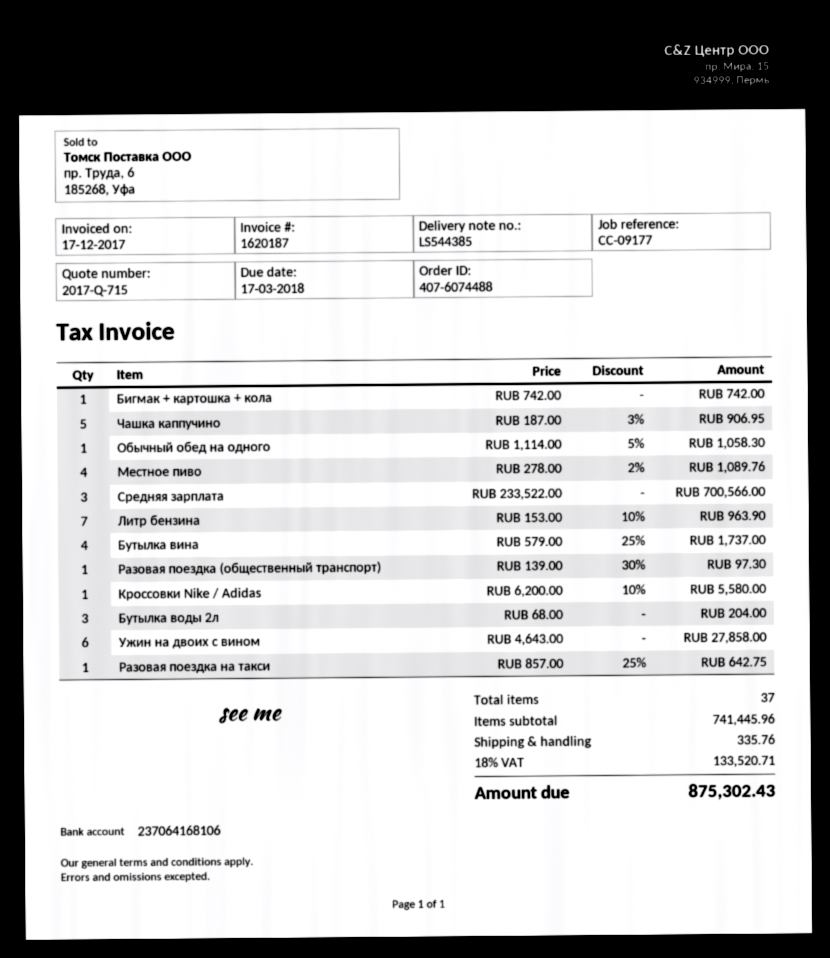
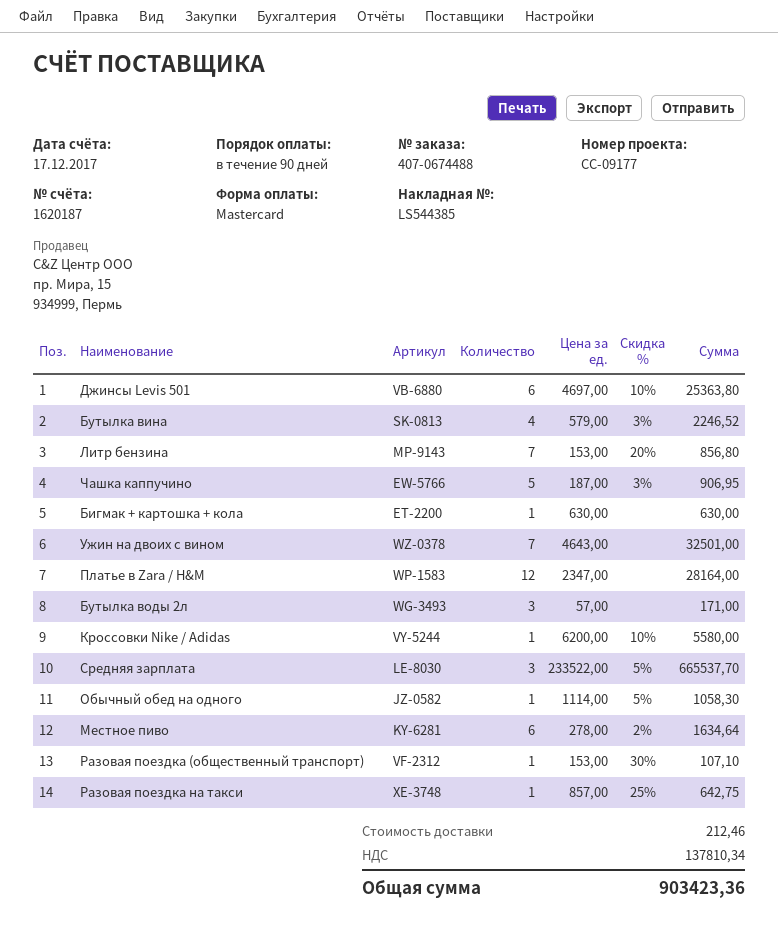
order number: 407-6074488 -> 407-0674488
Бигмак + картошка + кола: 1 x 742.00 = 742.00 -> 1 x 630.00 = 630.00
Местное пиво: 4 x 278.00 - 2% = 1089.76 -> 6 x 278.00 - 2% = 1634.64
Средняя зарплата: 3 x 233522.00 = 700566.00 -> 3 x 233522.00 - 5% = 665537.70
Литр бензина: 7 x 153.00 - 10% = 963.90 -> 7 x 153.00 - 20% = 856.80
Бутылка вина: 4 x 579.00 - 25% = 1737.00 -> 4 x 579.00 - 3% = 2246.52
Разовая поездка (общественный транспорт): 1 x 139.00 - 30% = 97.30 -> 1 x 153.00 - 30% = 107.10
Бутылка воды 2л: 3 x 68.00 = 204.00 -> 3 x 57.00 = 171.00
Ужин на двоих с вином: 6 x 4643.00 = 27858.00 -> 7 x 4643.00 = 32501.00
Джинсы Levis 501: none -> 6 x 4697.00 - 10% = 25363.80
Платье в Zara / H&M: none -> 12 x 2347.00 = 28164.00
shipping: 335.76 -> 212.46
tax: 133520.71 -> 137810.34
total: 875302.43 -> 903423.36

